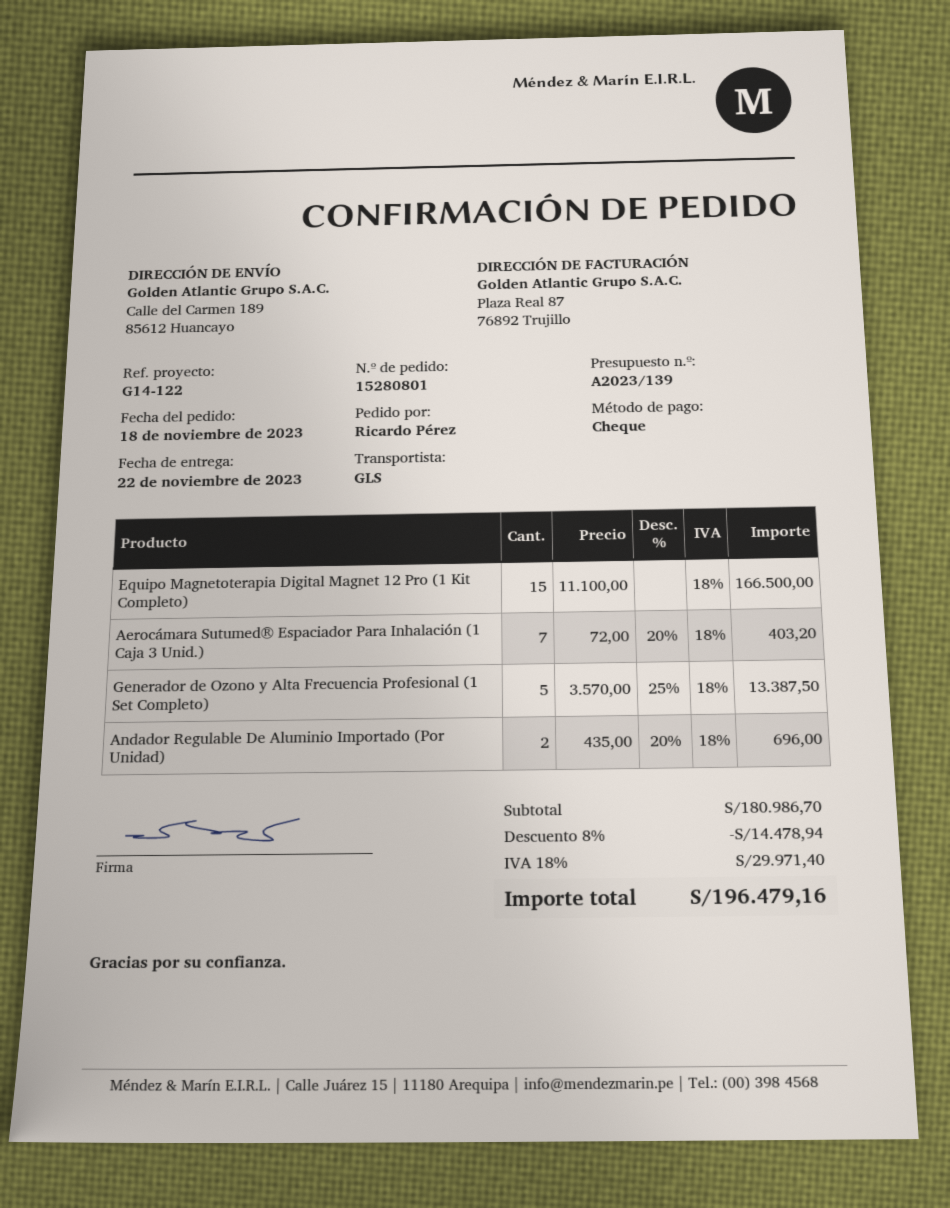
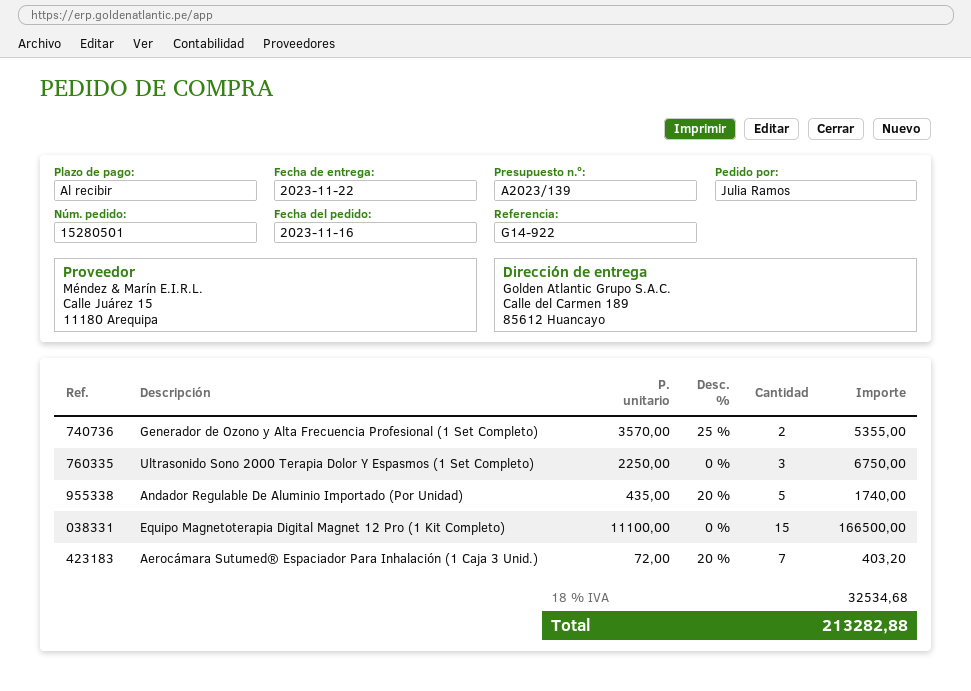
order number: 15280801 -> 15280501
order date: 2023-11-18 -> 2023-11-16
reference: G14-122 -> G14-922
ordered by: Ricardo Pérez -> Julia Ramos
Generador de Ozono y Alta Frecuencia Profesional (1 Set Completo): 5 x 3570.00 - 25% = 13387.50 -> 2 x 3570.00 - 25% = 5355.00
Andador Regulable De Aluminio Importado (Por Unidad): 2 x 435.00 - 20% = 696.00 -> 5 x 435.00 - 20% = 1740.00
Ultrasonido Sono 2000 Terapia Dolor Y Espasmos (1 Set Completo): none -> 3 x 2250.00 = 6750.00
discount: 8% = 14478.94 -> none
tax: 18% = 29971.40 -> 18% = 32534.68
total: 196479.16 -> 213282.88

